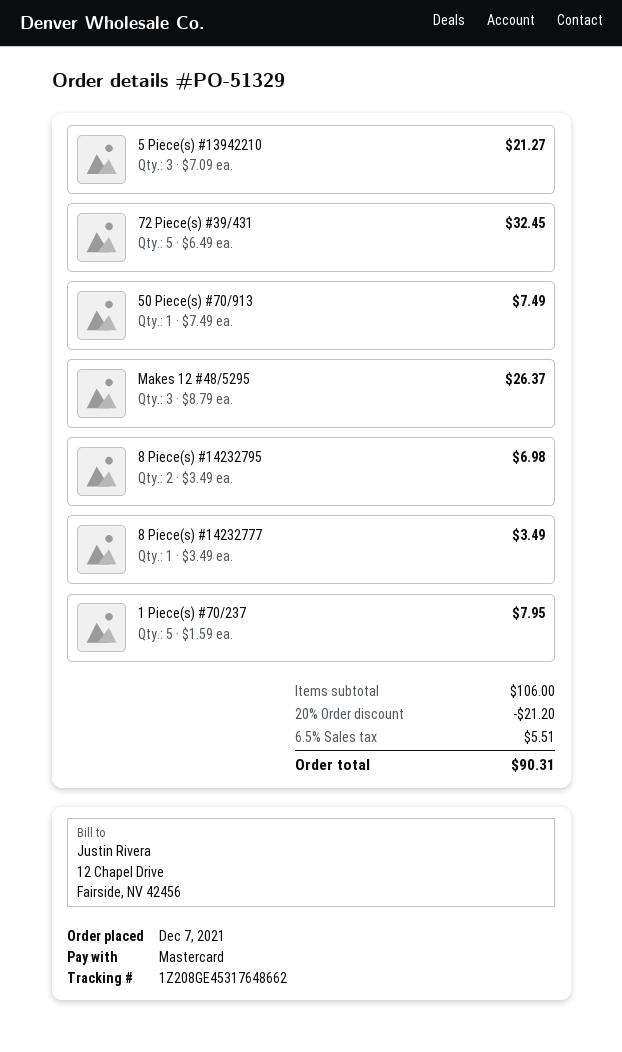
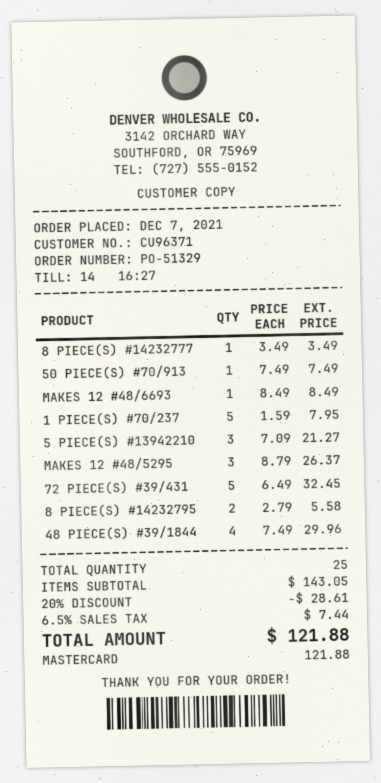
8 Piece(s) #14232795: 2 x 3.49 = 6.98 -> 2 x 2.79 = 5.58
MAKES 12 #48/6693: none -> 1 x 8.49 = 8.49
48 PIECE(S) #39/1844: none -> 4 x 7.49 = 29.96
subtotal: 106.00 -> 143.05
discount: 20% = 21.20 -> 20% = 28.61
tax: 6.5% = 5.51 -> 6.5% = 7.44
total: 90.31 -> 121.88

